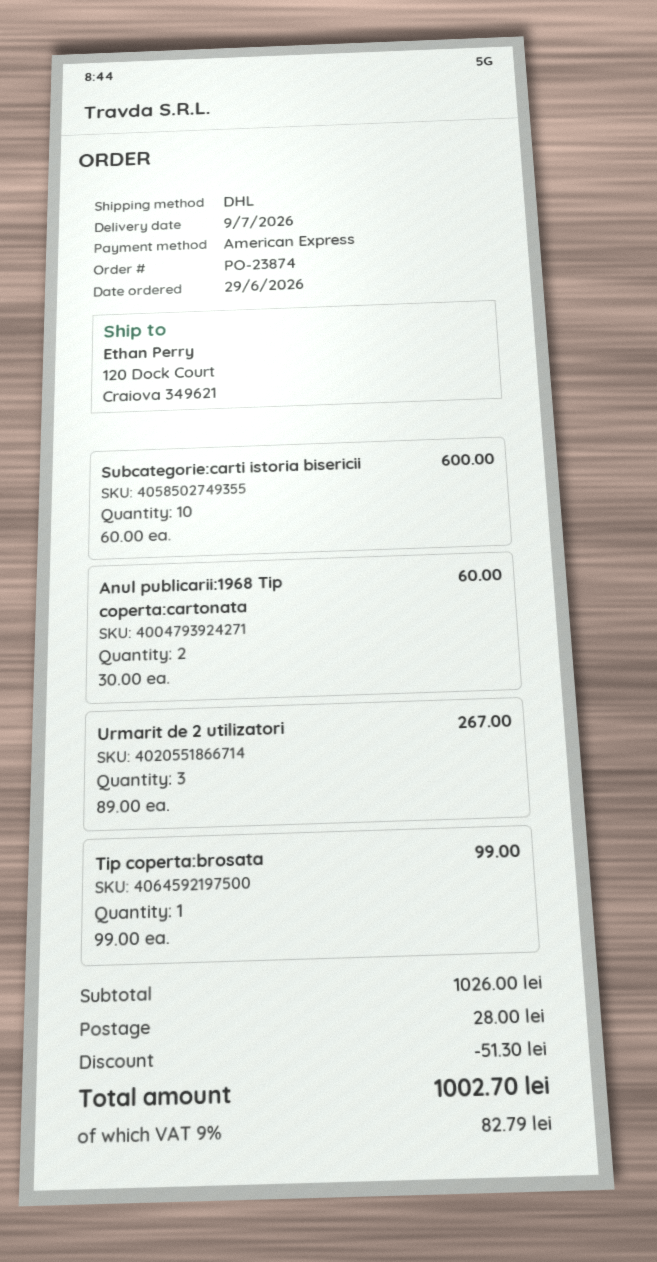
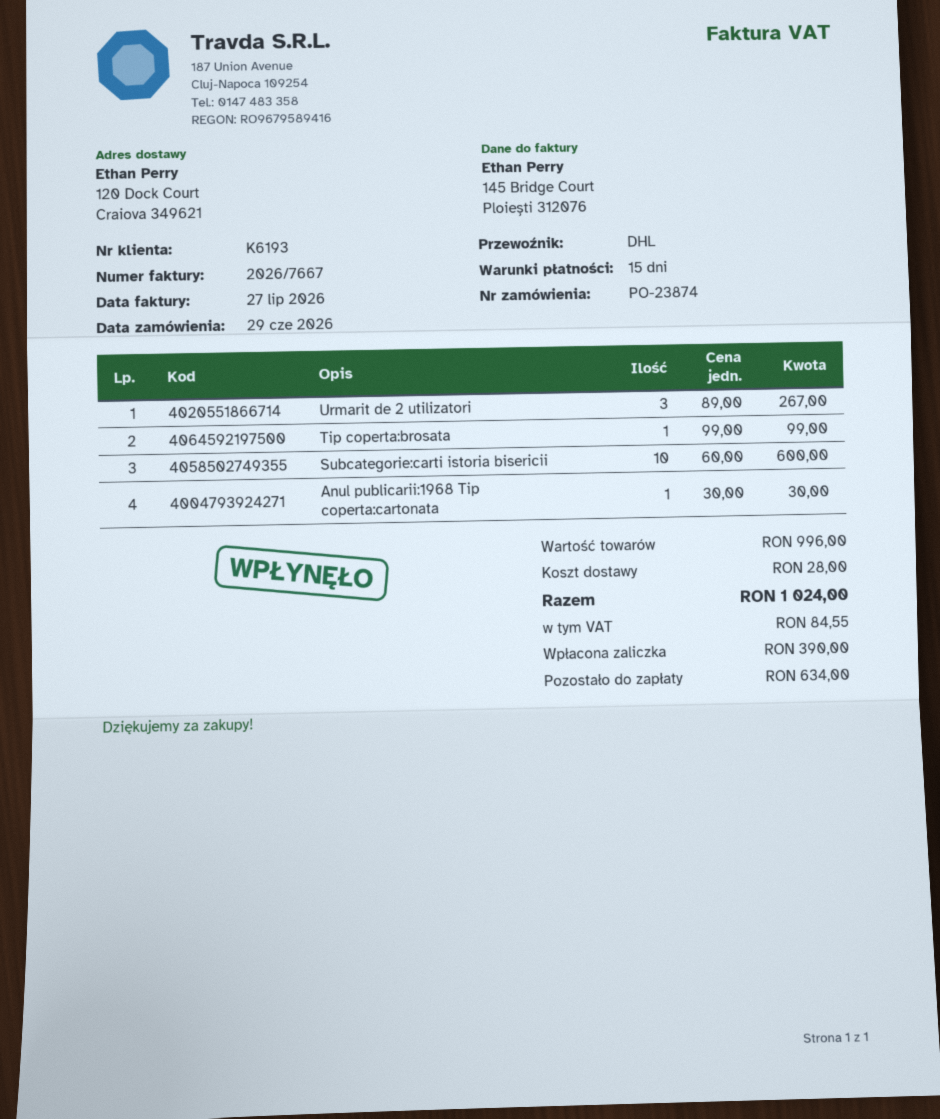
Anul publicarii:1968 Tip coperta:cartonata: 2 x 30.00 = 60.00 -> 1 x 30.00 = 30.00
subtotal: 1026.00 -> 996.00
discount: 51.30 -> none
tax: 82.79 -> 84.55
total: 1002.70 -> 1024.00

